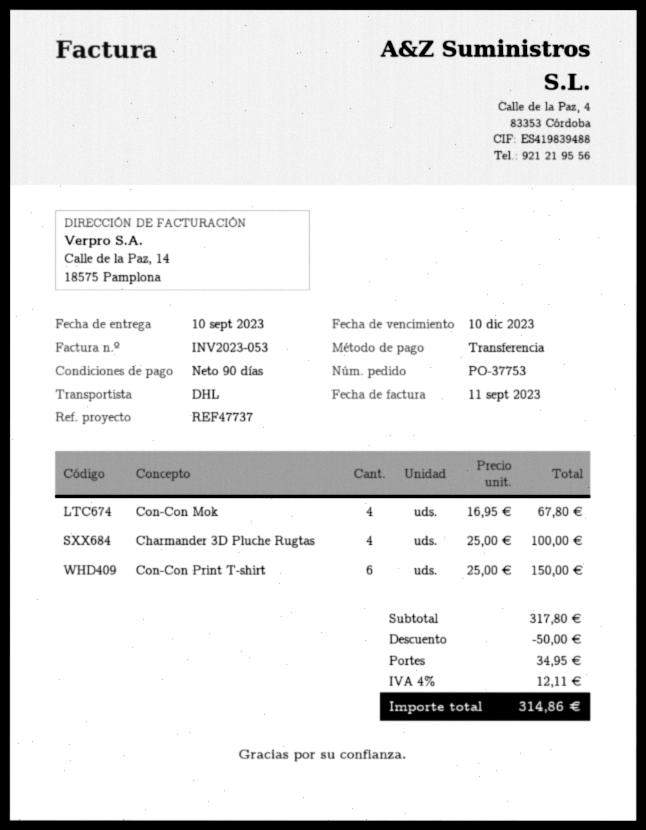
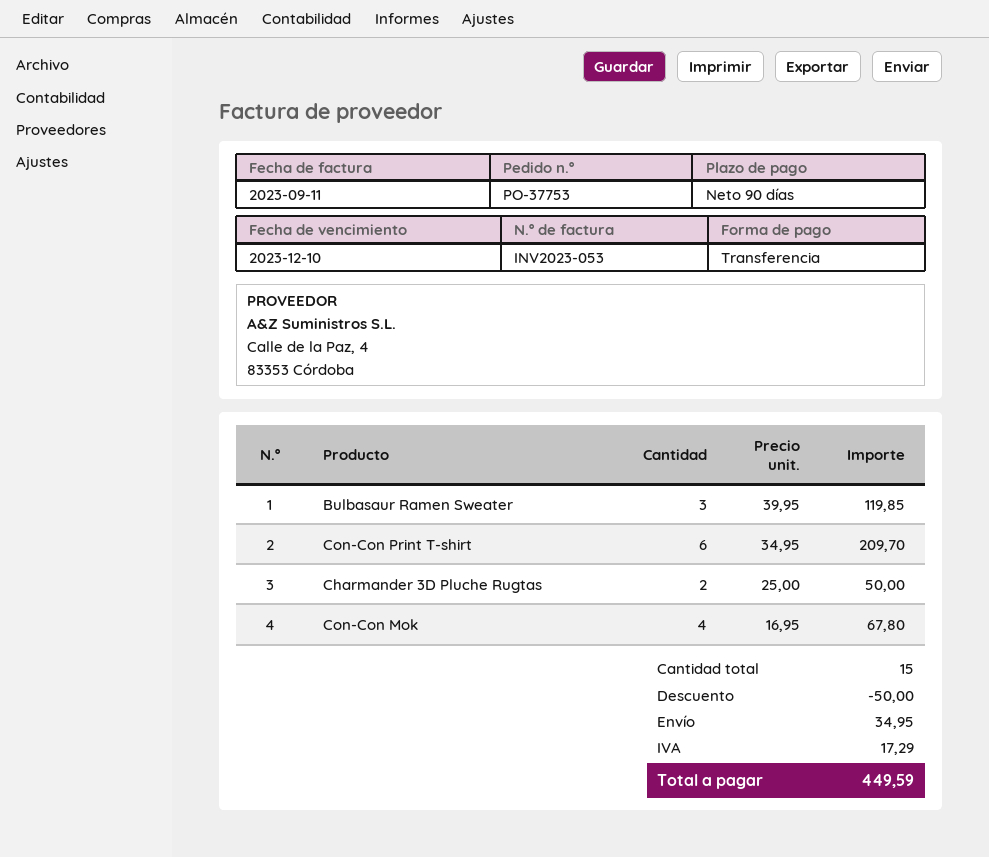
Charmander 3D Pluche Rugtas: 4 x 25.00 = 100.00 -> 2 x 25.00 = 50.00
Con-Con Print T-shirt: 6 x 25.00 = 150.00 -> 6 x 34.95 = 209.70
Bulbasaur Ramen Sweater: none -> 3 x 39.95 = 119.85
tax: 12.11 -> 17.29
total: 314.86 -> 449.59

